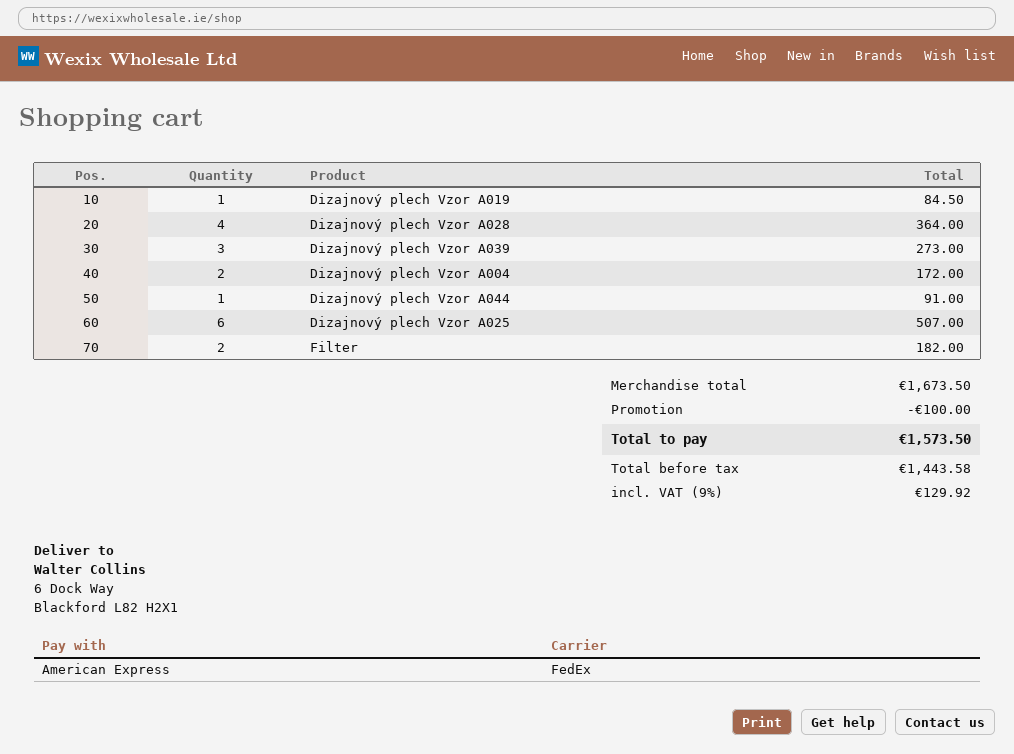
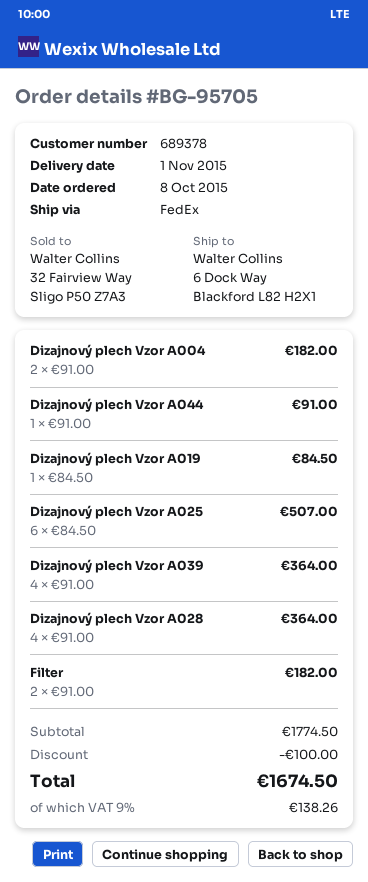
Dizajnový plech Vzor A039: 3 for 273.00 -> 4 for 364.00
Dizajnový plech Vzor A004: 2 for 172.00 -> 2 for 182.00
subtotal: 1673.50 -> 1774.50
tax: 9% = 129.92 -> 9% = 138.26
total: 1573.50 -> 1674.50

